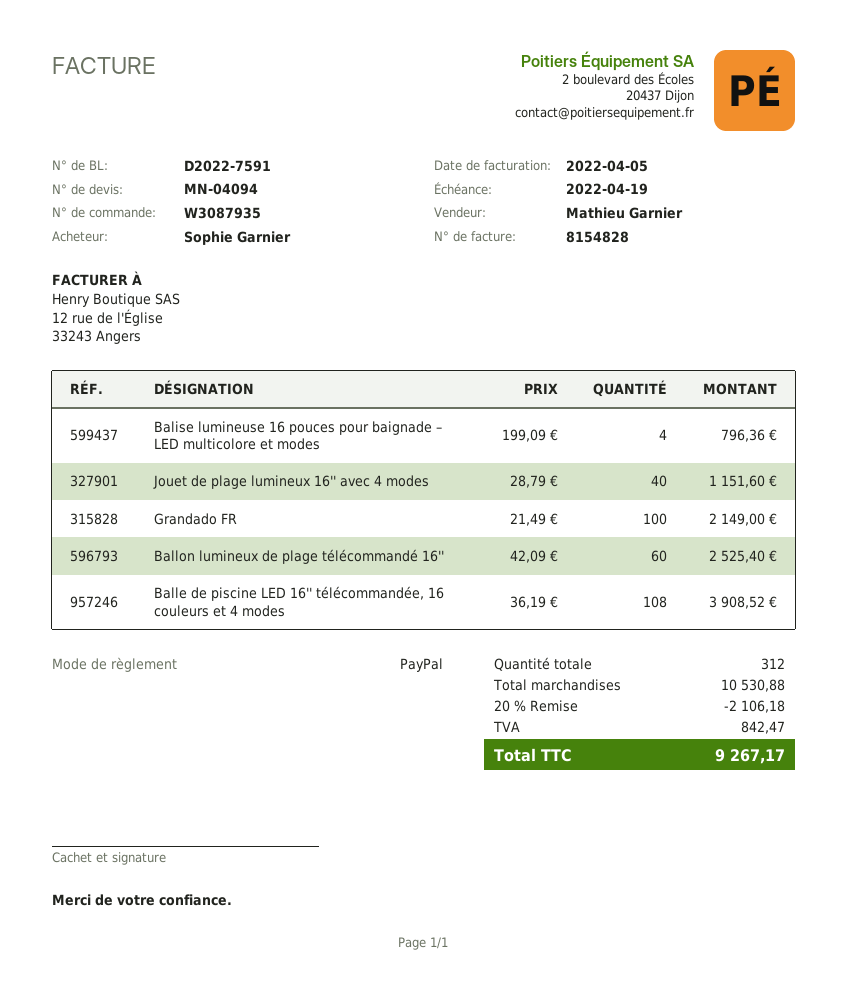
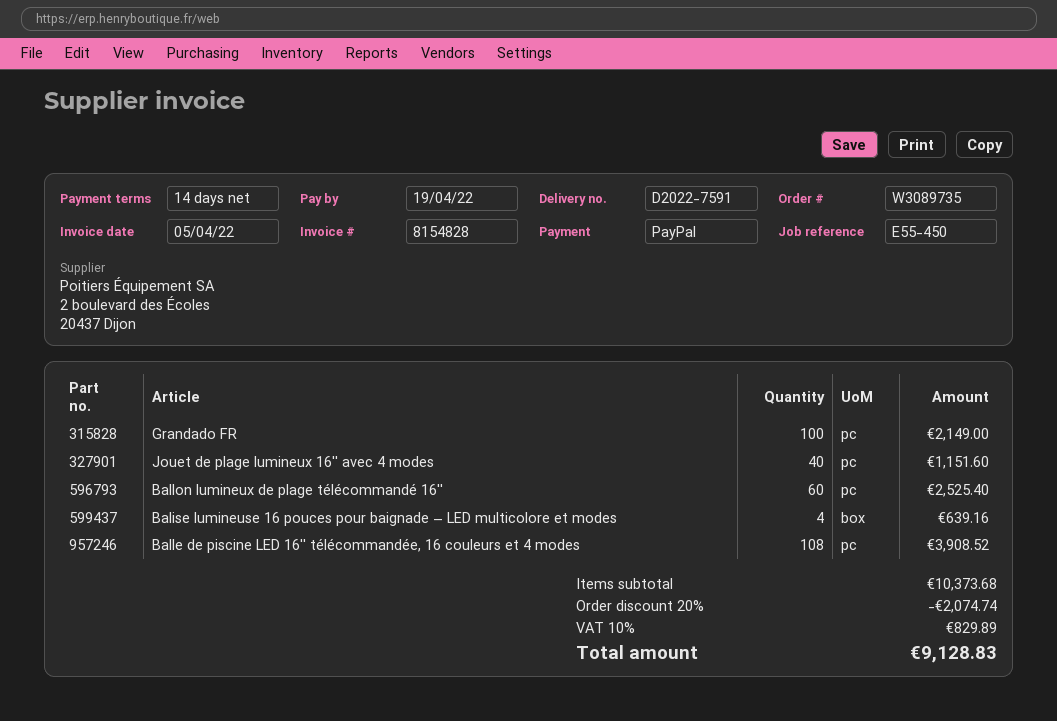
order number: W3087935 -> W3089735
Balise lumineuse 16 pouces pour baignade – LED multicolore et modes: 4 for 796.36 -> 4 for 639.16
subtotal: 10530.88 -> 10373.68
discount: 20% = 2106.18 -> 20% = 2074.74
tax: 842.47 -> 829.89
total: 9267.17 -> 9128.83

